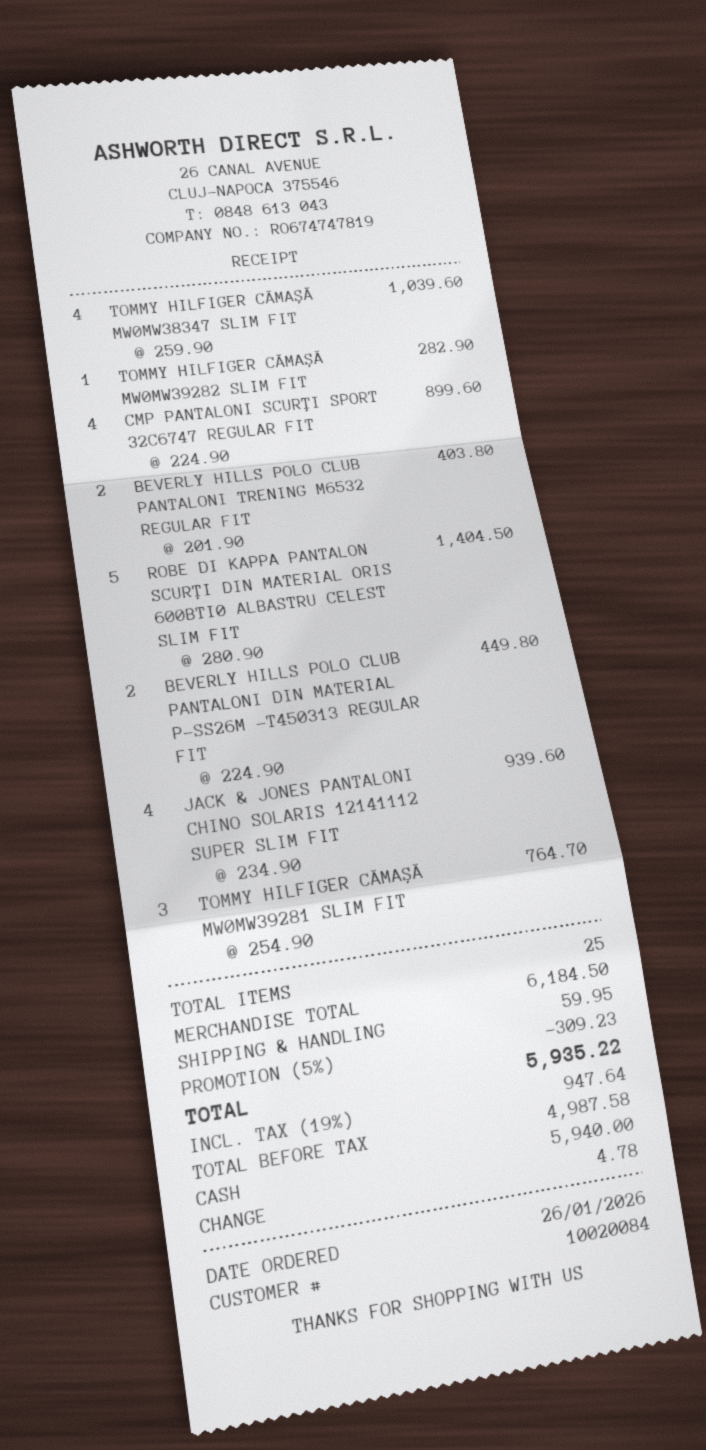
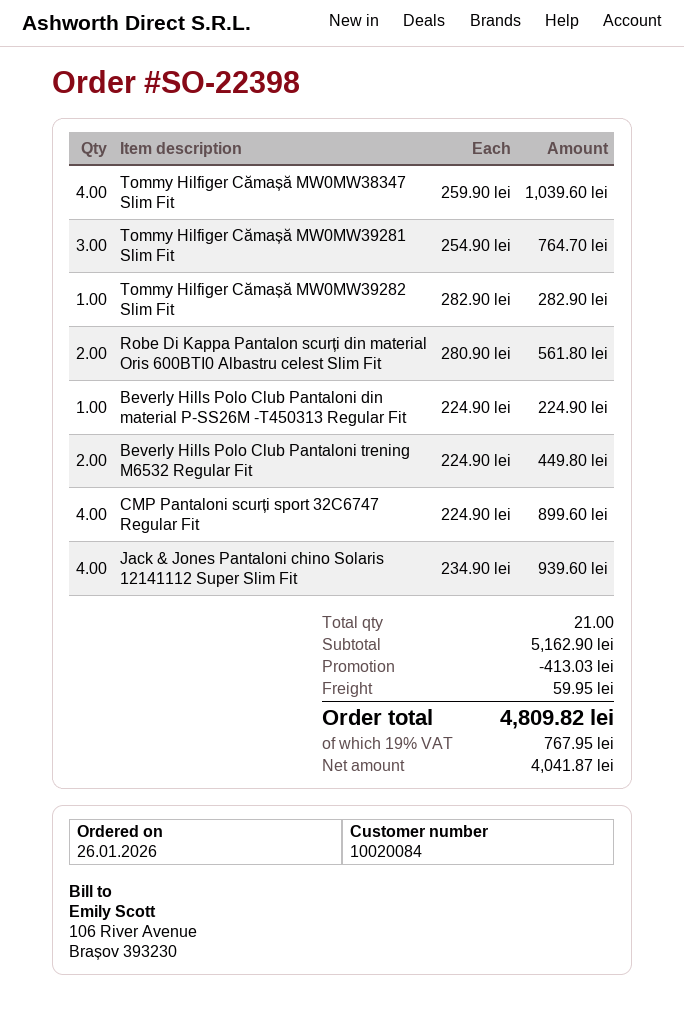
BEVERLY HILLS POLO CLUB PANTALONI TRENING M6532 REGULAR FIT: 2 x 201.90 = 403.80 -> 2 x 224.90 = 449.80
ROBE DI KAPPA PANTALON SCURȚI DIN MATERIAL ORIS 600BTI0 ALBASTRU CELEST SLIM FIT: 5 x 280.90 = 1404.50 -> 2 x 280.90 = 561.80
BEVERLY HILLS POLO CLUB PANTALONI DIN MATERIAL P-SS26M -T450313 REGULAR FIT: 2 x 224.90 = 449.80 -> 1 x 224.90 = 224.90
total quantity: 25 -> 21
subtotal: 6184.50 -> 5162.90
discount: 309.23 -> 413.03
net: 4987.58 -> 4041.87
tax: 19% = 947.64 -> 19% = 767.95
total: 5935.22 -> 4809.82

